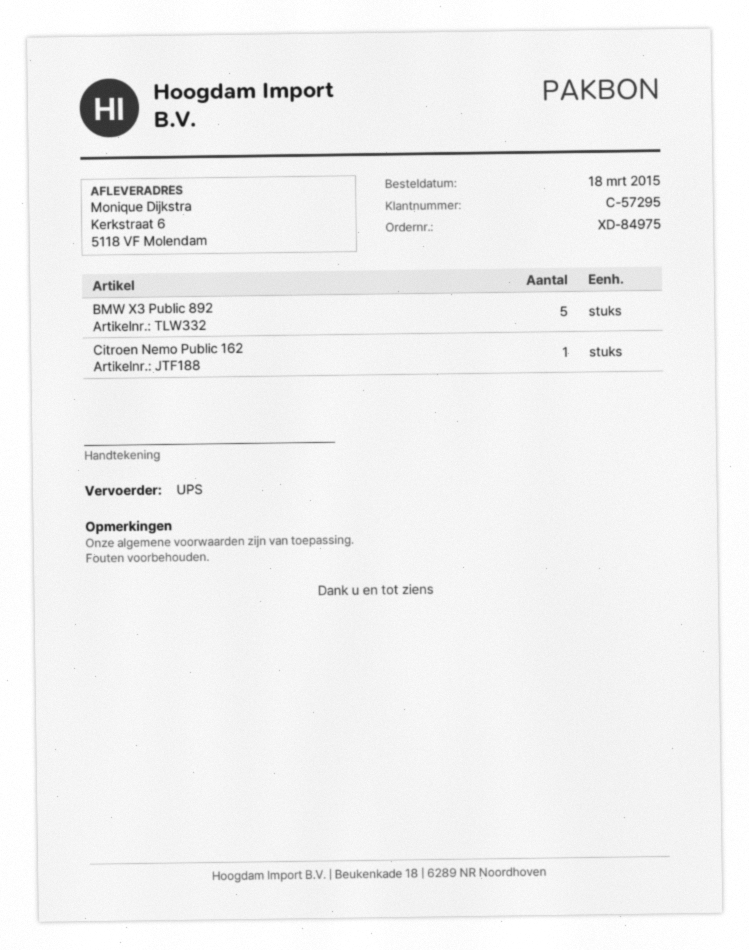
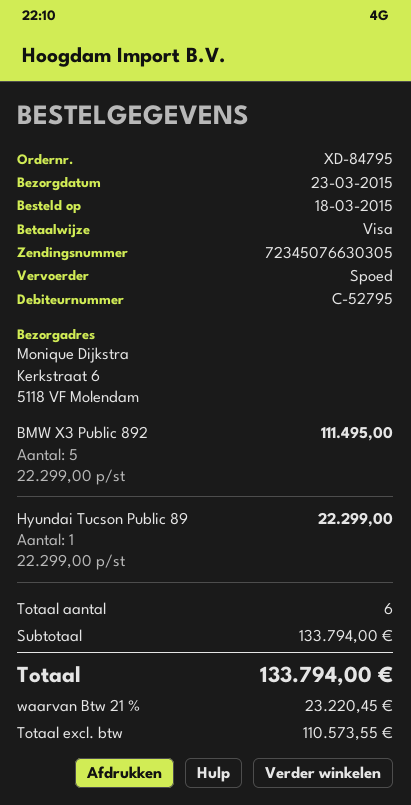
order number: XD-84975 -> XD-84795
customer number: C-57295 -> C-52795
shipping method: UPS -> express
Citroen Nemo Public 162: 1 -> none
Hyundai Tucson Public 89: none -> 1

